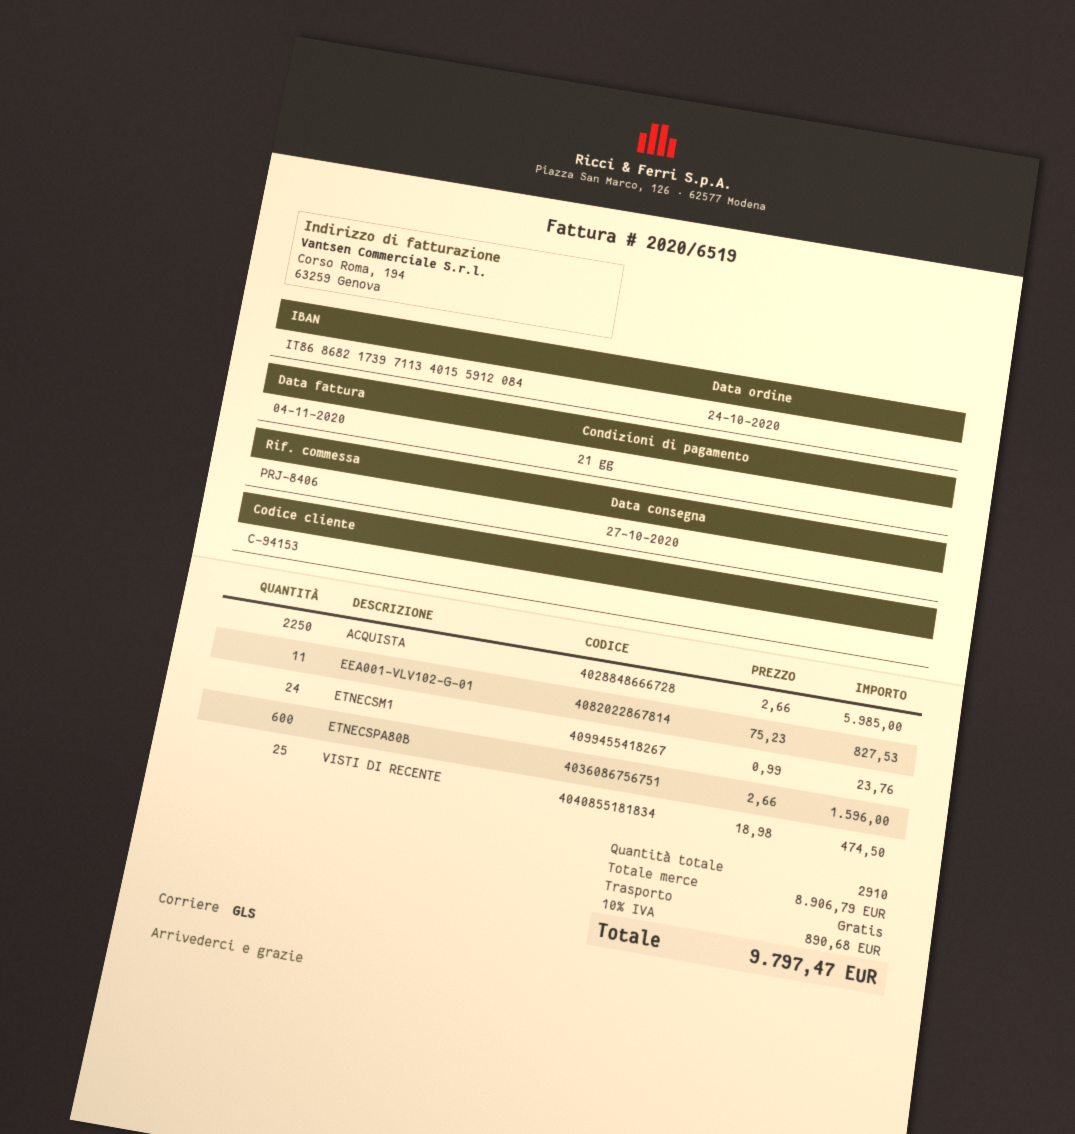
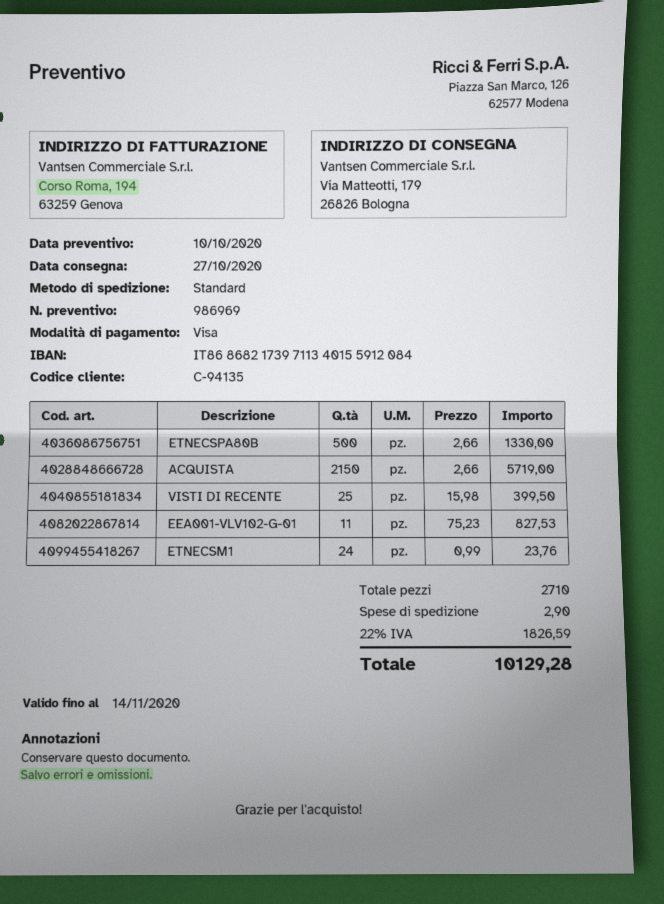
customer number: C-94153 -> C-94135
shipping method: GLS -> standard
ACQUISTA: 2250 x 2.66 = 5985.00 -> 2150 x 2.66 = 5719.00
ETNECSPA80B: 600 x 2.66 = 1596.00 -> 500 x 2.66 = 1330.00
VISTI DI RECENTE: 25 x 18.98 = 474.50 -> 25 x 15.98 = 399.50
total quantity: 2910 -> 2710
shipping: 0.00 -> 2.90
tax: 10% = 890.68 -> 22% = 1826.59
total: 9797.47 -> 10129.28

